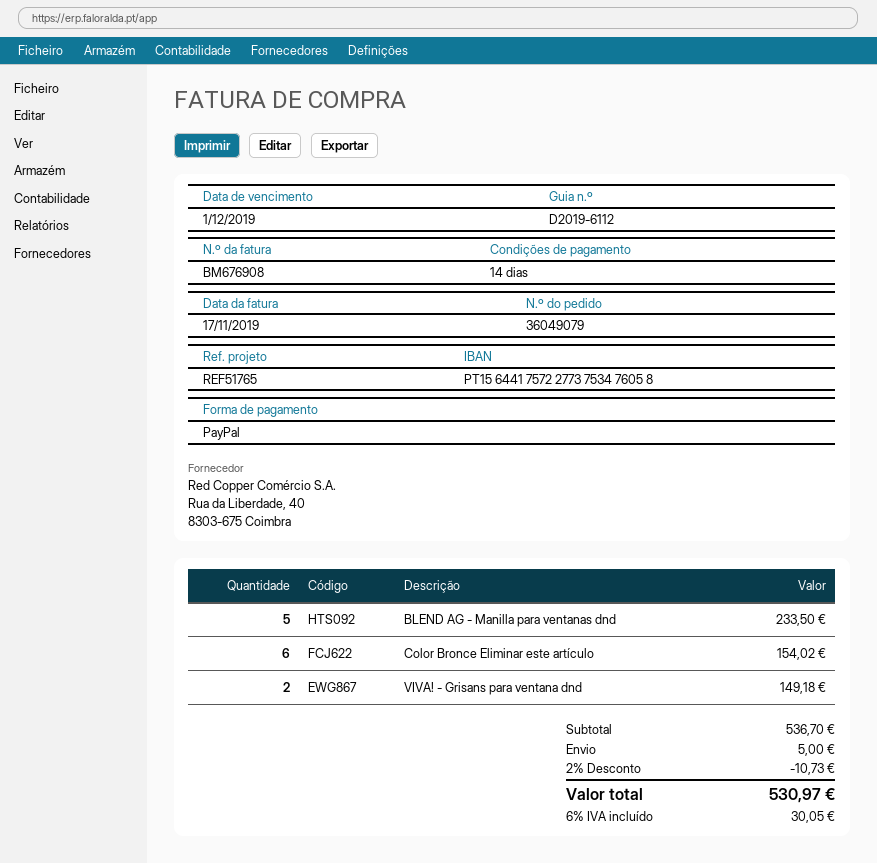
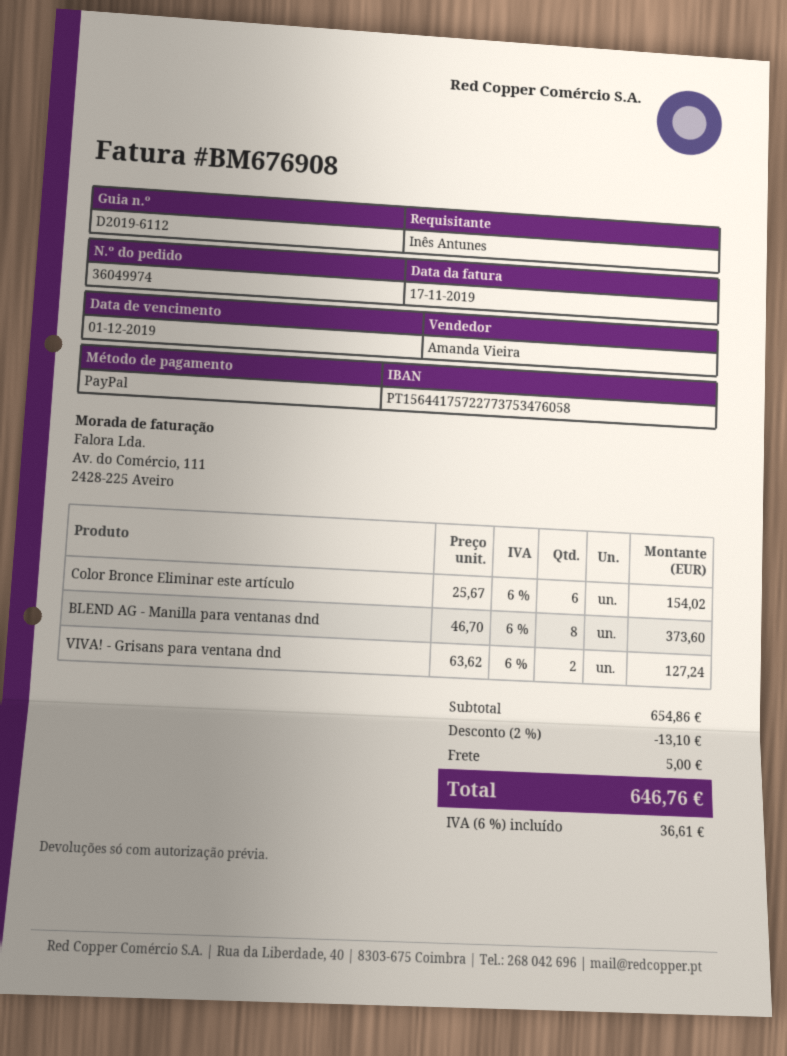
order number: 36049079 -> 36049974
BLEND AG - Manilla para ventanas dnd: 5 for 233.50 -> 8 for 373.60
VIVA! - Grisans para ventana dnd: 2 for 149.18 -> 2 for 127.24
subtotal: 536.70 -> 654.86
discount: 2% = 10.73 -> 2% = 13.10
tax: 6% = 30.05 -> 6% = 36.61
total: 530.97 -> 646.76

